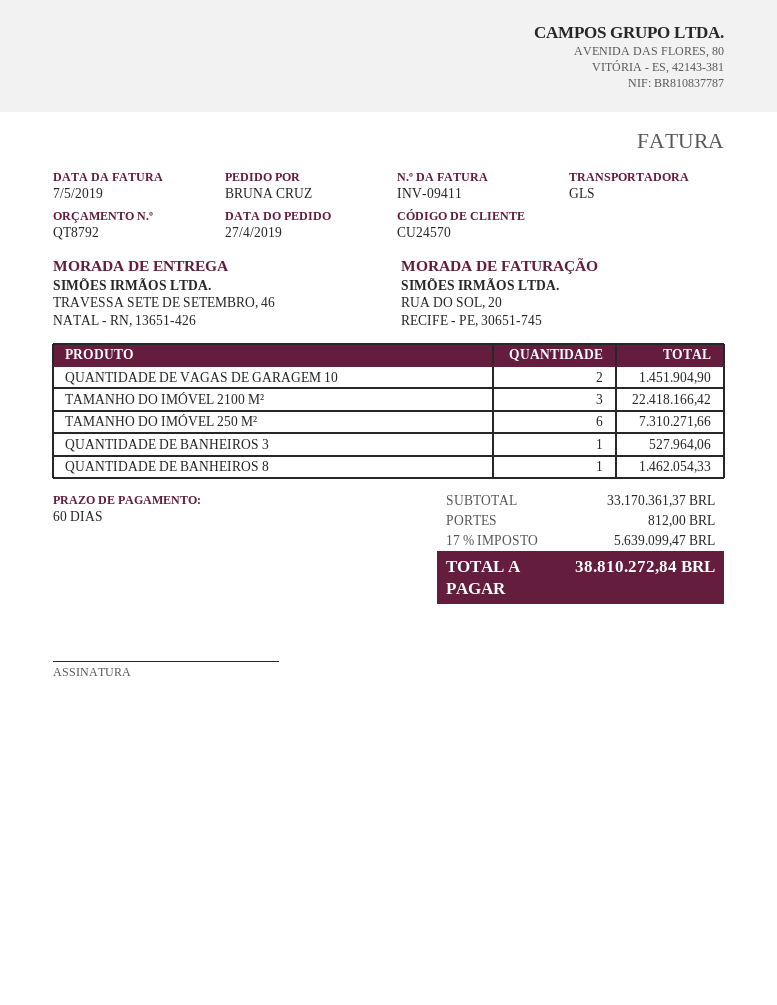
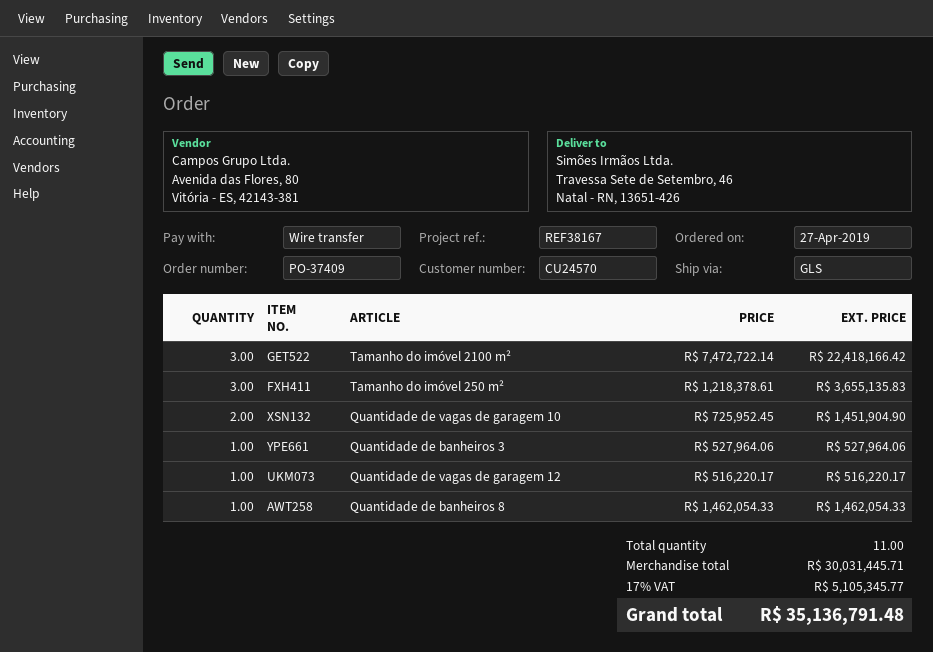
TAMANHO DO IMÓVEL 250 M²: 6 for 7310271.66 -> 3 for 3655135.83
Quantidade de vagas de garagem 12: none -> 1 for 516220.17
subtotal: 33170361.37 -> 30031445.71
shipping: 812.00 -> none
tax: 17% = 5639099.47 -> 17% = 5105345.77
total: 38810272.84 -> 35136791.48

